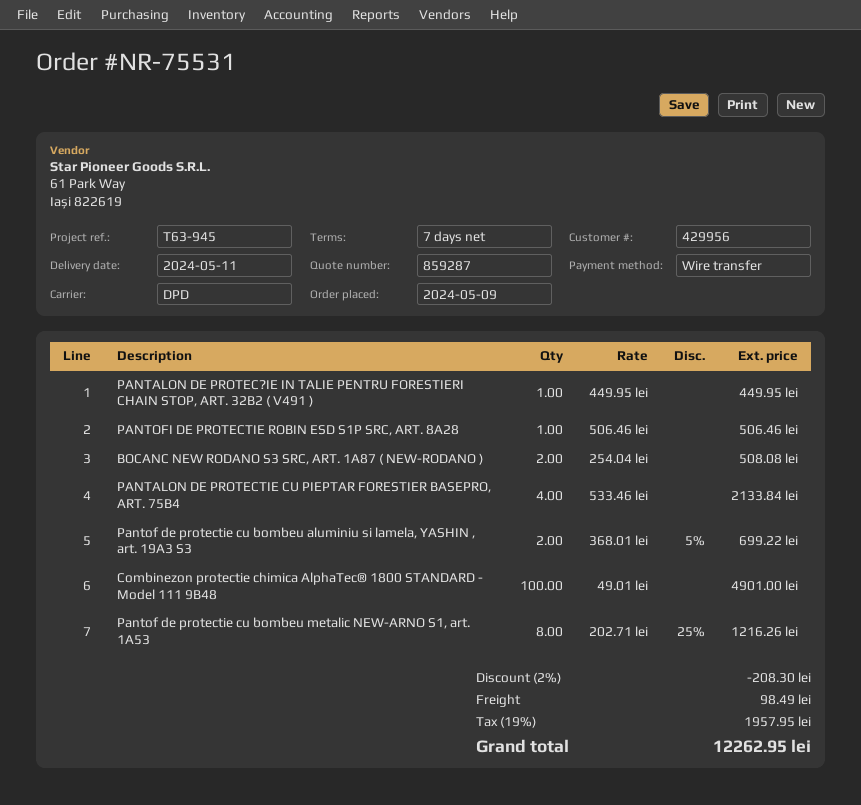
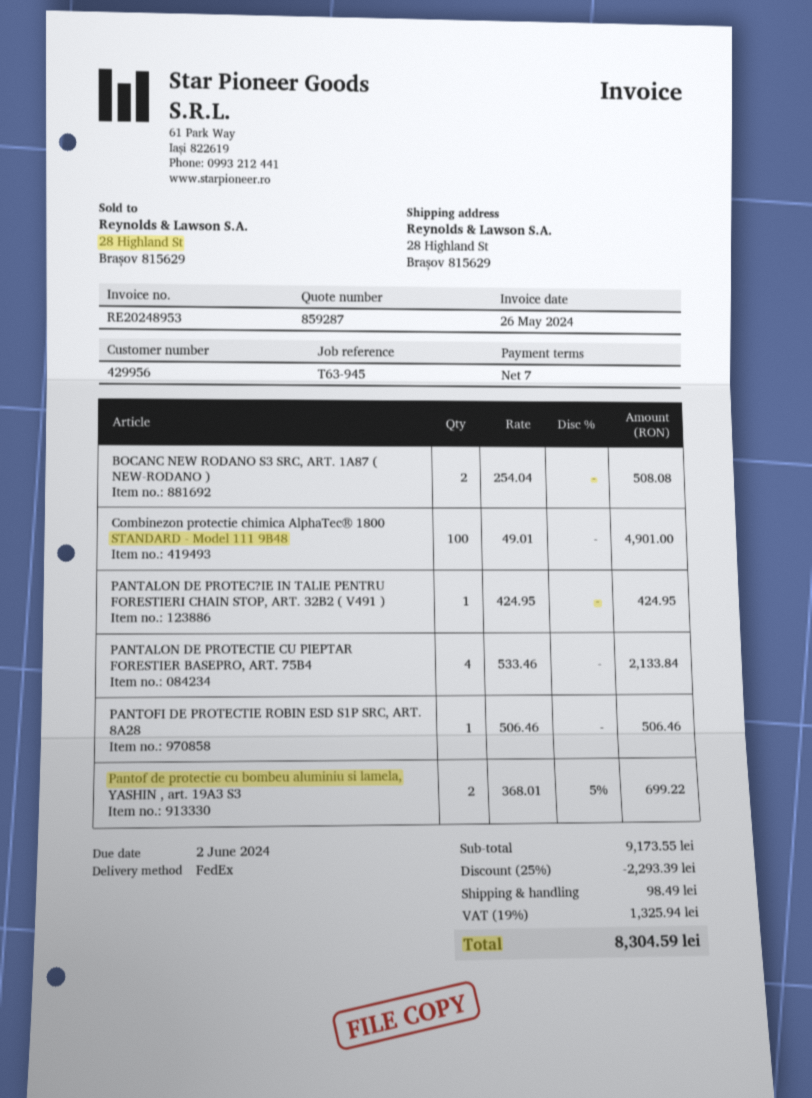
shipping method: DPD -> FedEx
PANTALON DE PROTEC?IE IN TALIE PENTRU FORESTIERI CHAIN STOP, ART. 32B2 ( V491 ): 1 x 449.95 = 449.95 -> 1 x 424.95 = 424.95
Pantof de protectie cu bombeu metalic NEW-ARNO S1, art. 1A53: 8 x 202.71 - 25% = 1216.26 -> none
discount: 2% = 208.30 -> 25% = 2293.39
tax: 19% = 1957.95 -> 19% = 1325.94
total: 12262.95 -> 8304.59

